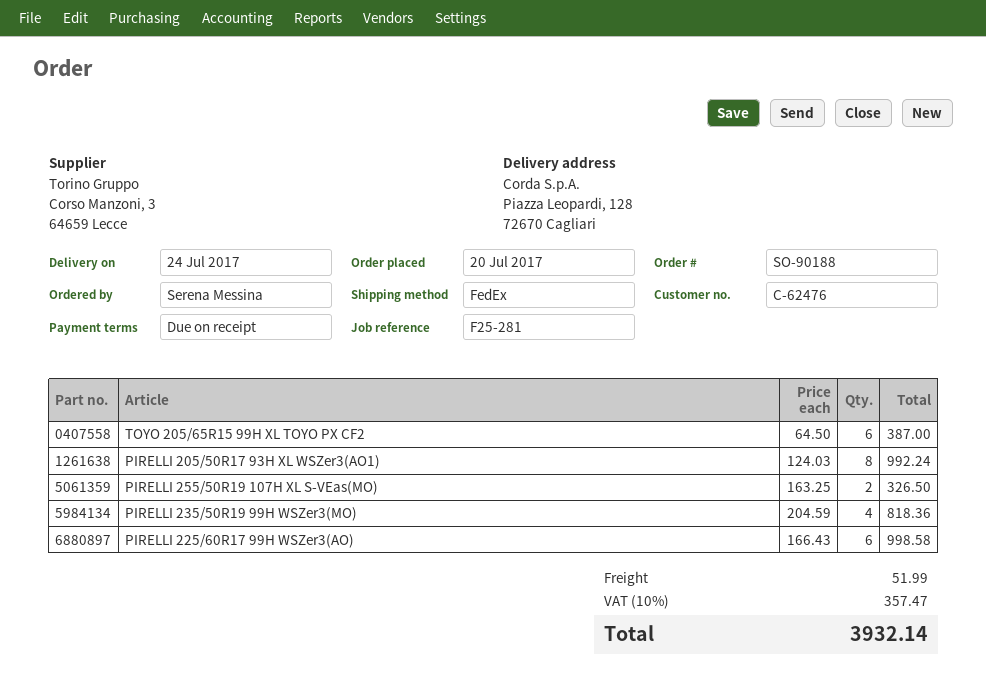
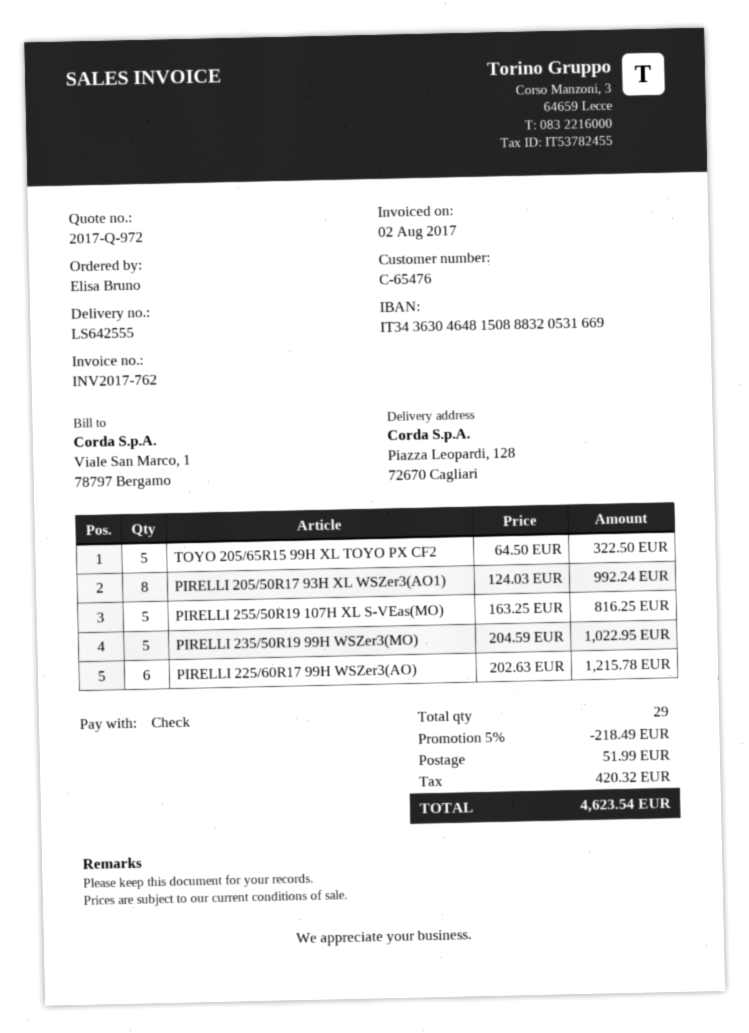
customer number: C-62476 -> C-65476
ordered by: Serena Messina -> Elisa Bruno
TOYO 205/65R15 99H XL TOYO PX CF2: 6 x 64.50 = 387.00 -> 5 x 64.50 = 322.50
PIRELLI 255/50R19 107H XL S-VEas(MO): 2 x 163.25 = 326.50 -> 5 x 163.25 = 816.25
PIRELLI 235/50R19 99H WSZer3(MO): 4 x 204.59 = 818.36 -> 5 x 204.59 = 1022.95
PIRELLI 225/60R17 99H WSZer3(AO): 6 x 166.43 = 998.58 -> 6 x 202.63 = 1215.78
discount: none -> 5% = 218.49
tax: 357.47 -> 420.32
total: 3932.14 -> 4623.54

